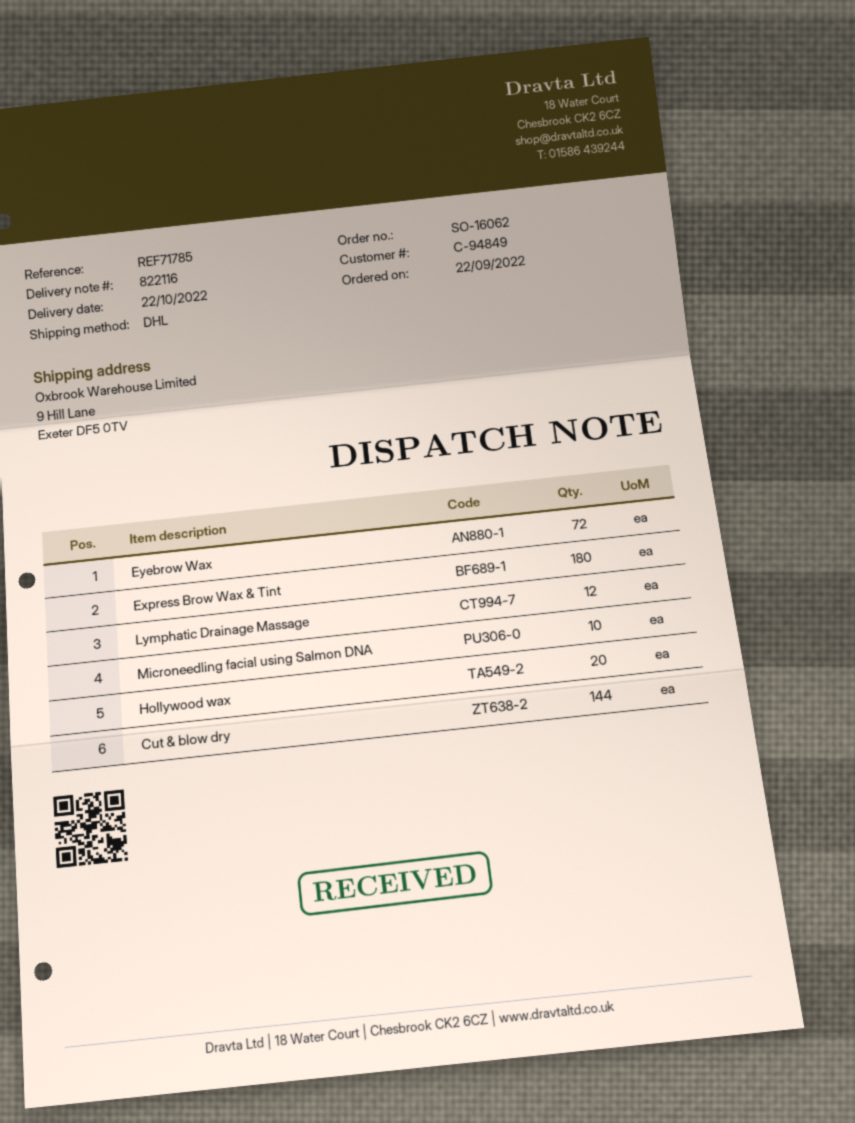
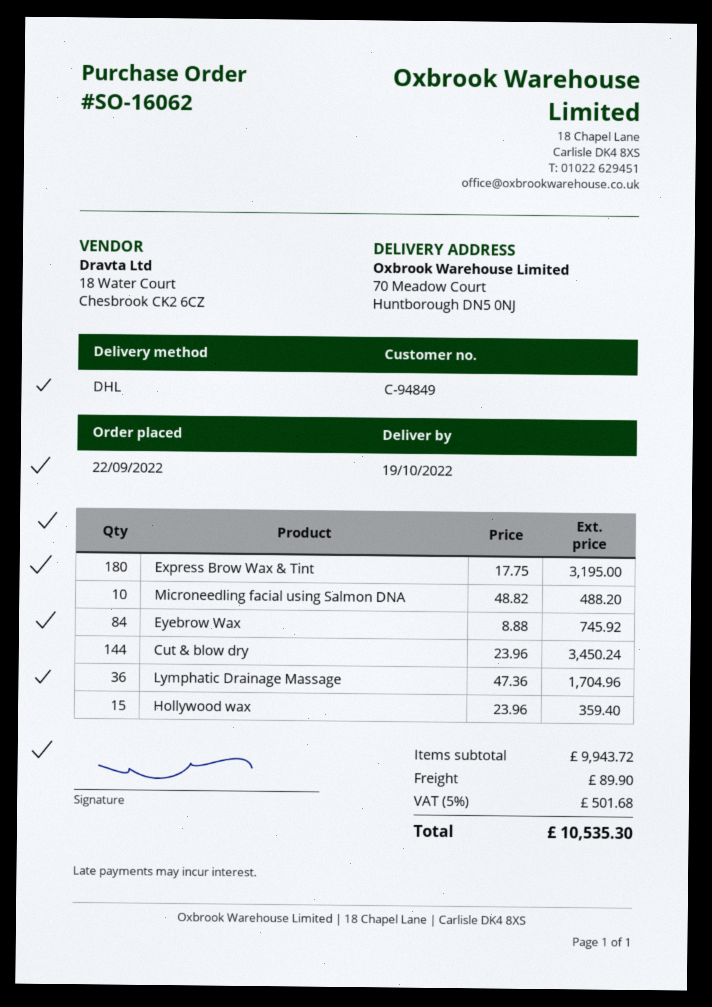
delivery date: 2022-10-22 -> 2022-10-19
ship to: 9 Hill Lane, Exeter DF5 0TV -> 70 Meadow Court, Huntborough DN5 0NJ
Eyebrow Wax: 72 -> 84
Lymphatic Drainage Massage: 12 -> 36
Hollywood wax: 20 -> 15

